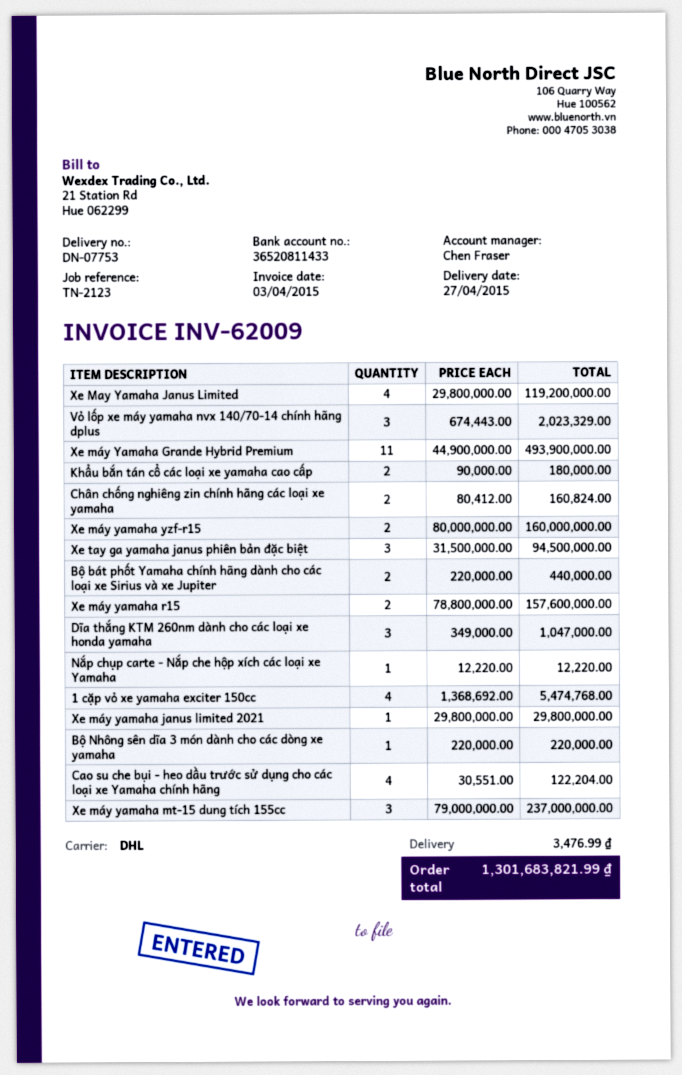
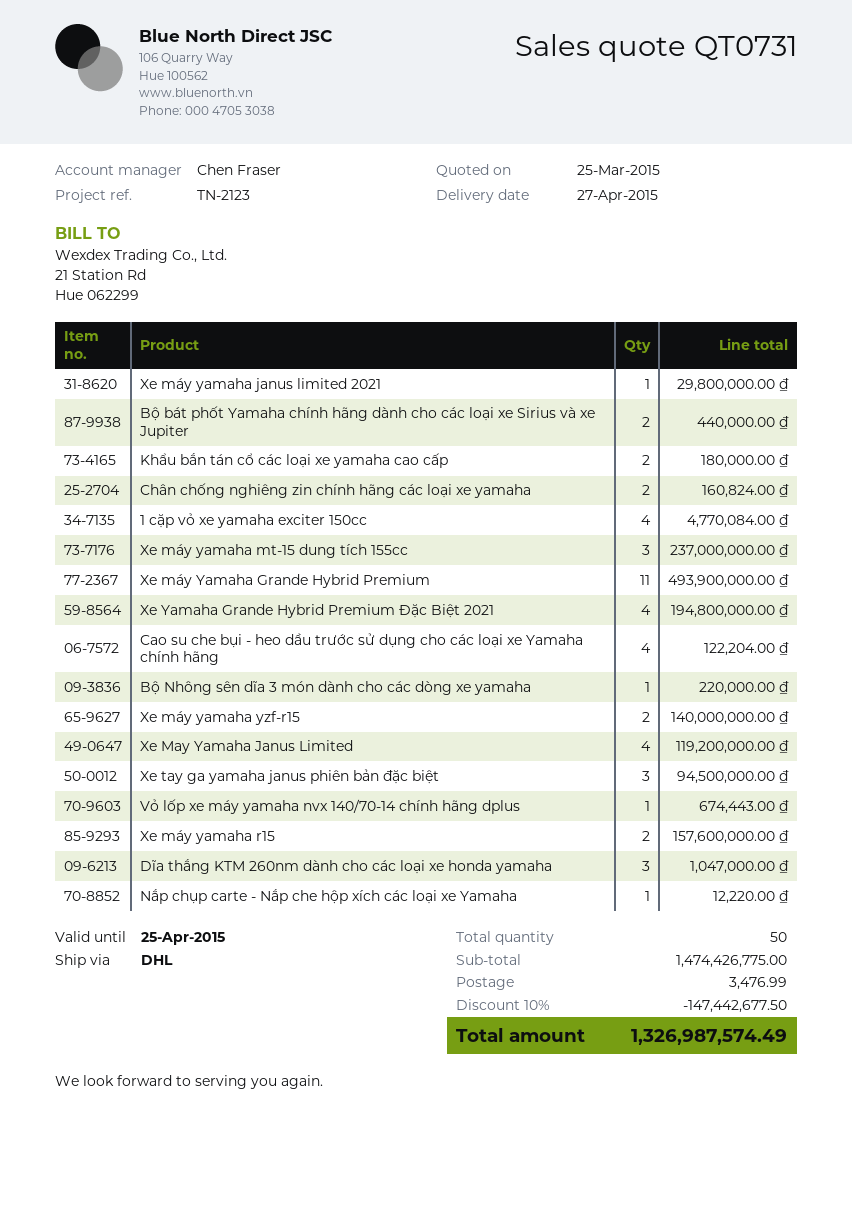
Vỏ lốp xe máy yamaha nvx 140/70-14 chính hãng dplus: 3 for 2023329.00 -> 1 for 674443.00
Xe máy yamaha yzf-r15: 2 for 160000000.00 -> 2 for 140000000.00
1 cặp vỏ xe yamaha exciter 150cc: 4 for 5474768.00 -> 4 for 4770084.00
Xe Yamaha Grande Hybrid Premium Đặc Biệt 2021: none -> 4 for 194800000.00
discount: none -> 10% = 147442677.50
total: 1301683821.99 -> 1326987574.49

